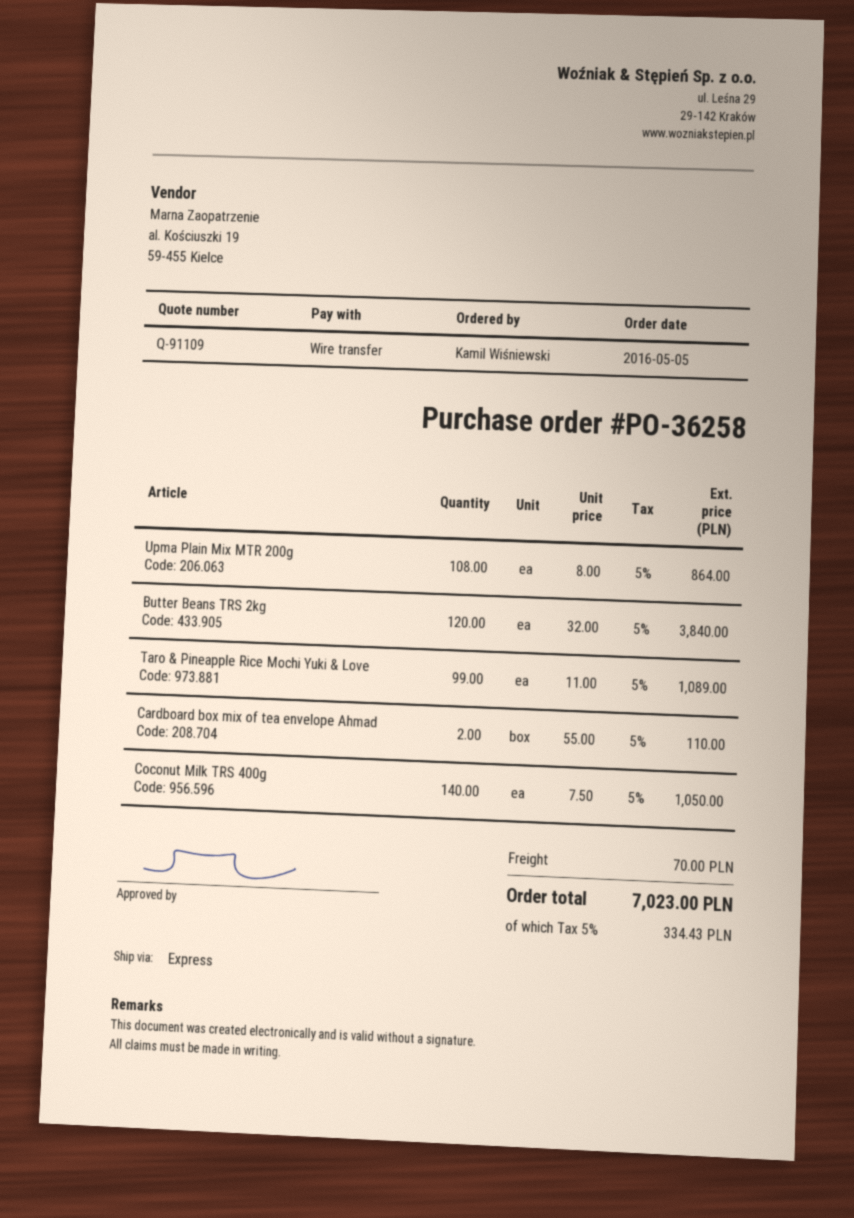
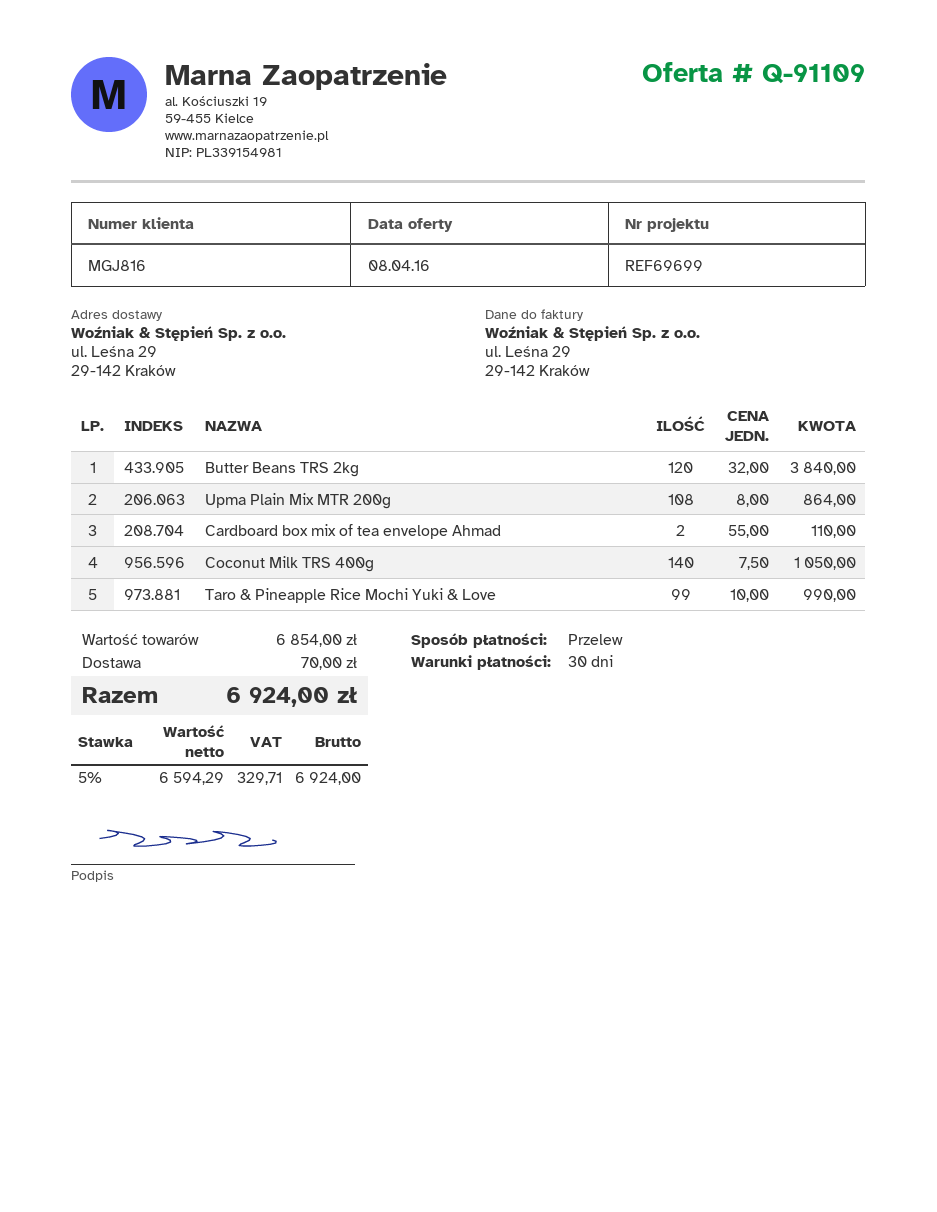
Taro & Pineapple Rice Mochi Yuki & Love: 99 x 11.00 = 1089.00 -> 99 x 10.00 = 990.00
tax: 5% = 334.43 -> 5% = 329.71
total: 7023.00 -> 6924.00

